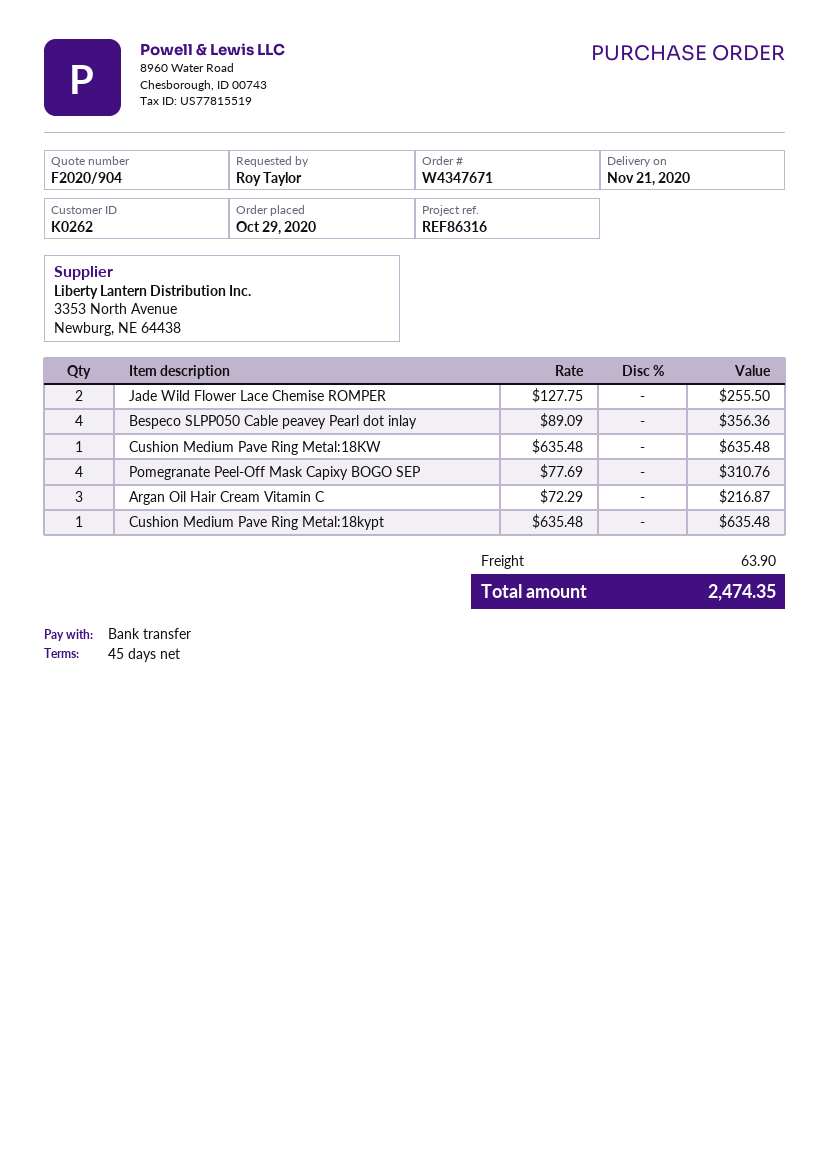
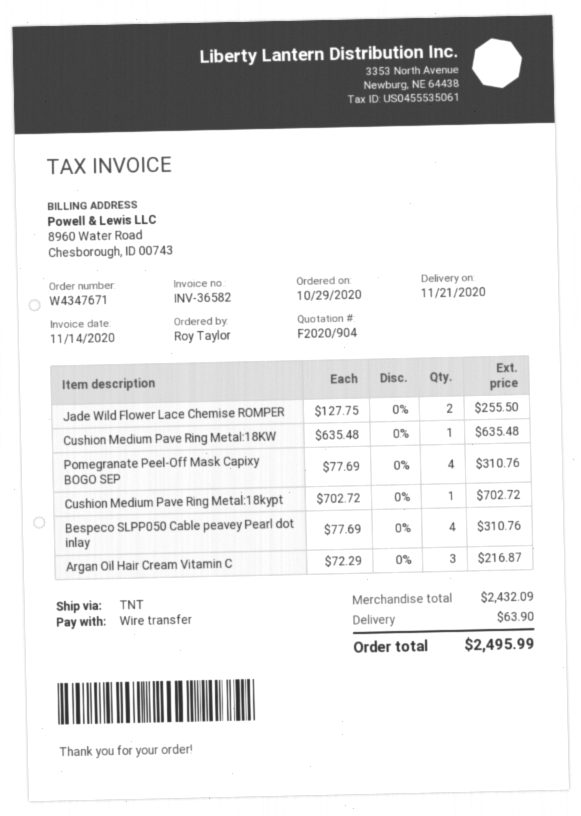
Bespeco SLPP050 Cable peavey Pearl dot inlay: 4 x 89.09 = 356.36 -> 4 x 77.69 = 310.76
Cushion Medium Pave Ring Metal:18kypt: 1 x 635.48 = 635.48 -> 1 x 702.72 = 702.72
total: 2474.35 -> 2495.99

